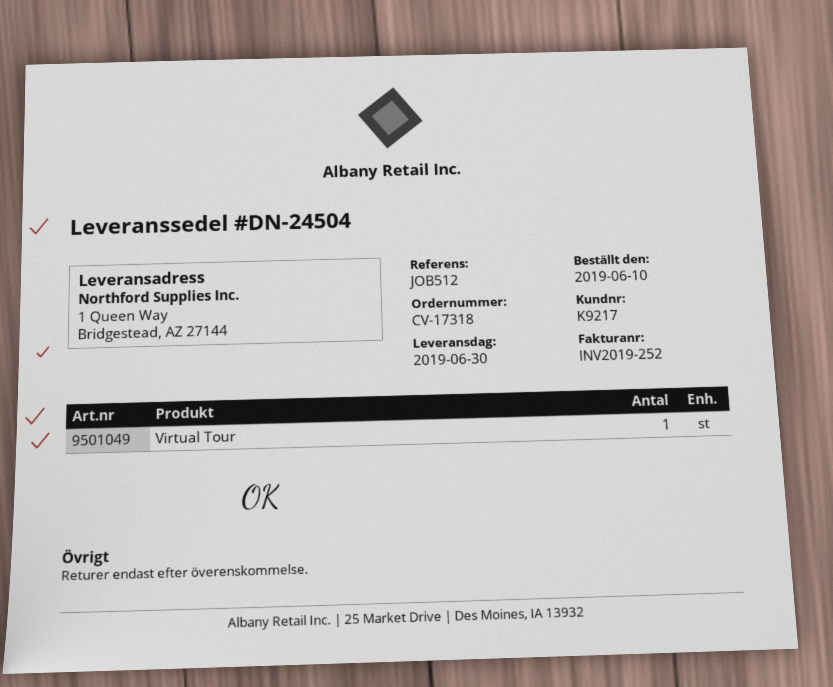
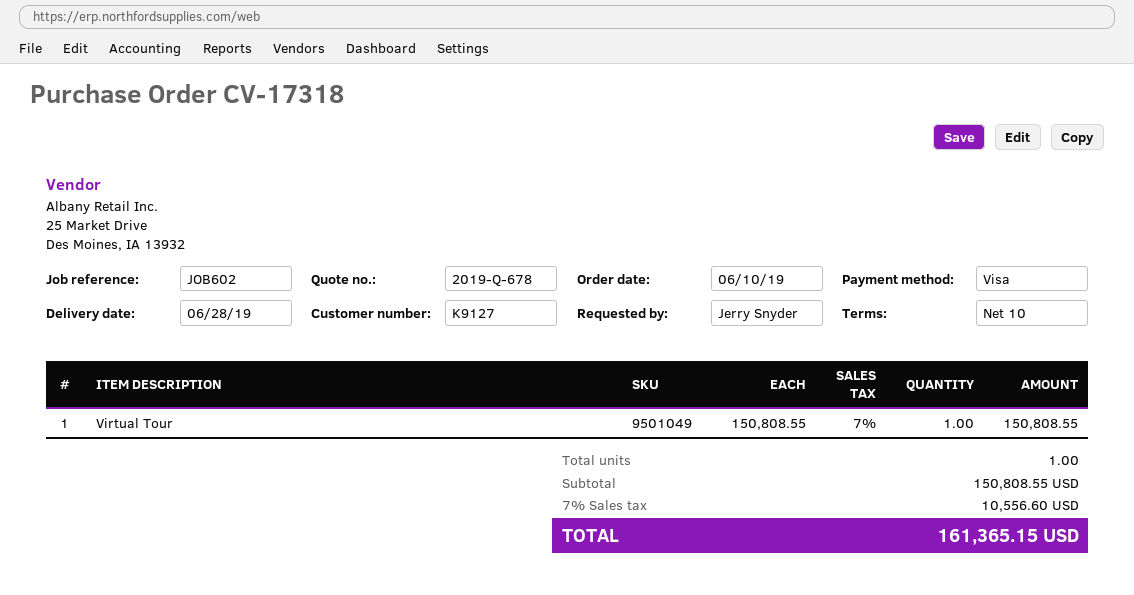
delivery date: 2019-06-30 -> 2019-06-28
customer number: K9217 -> K9127
reference: JOB512 -> JOB602

